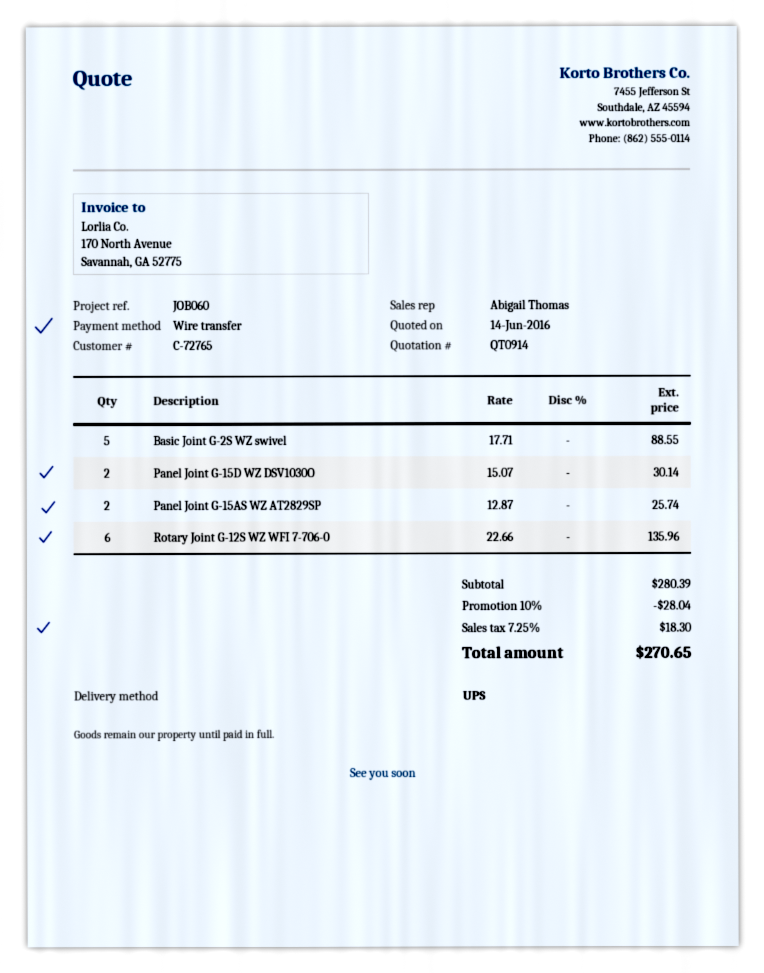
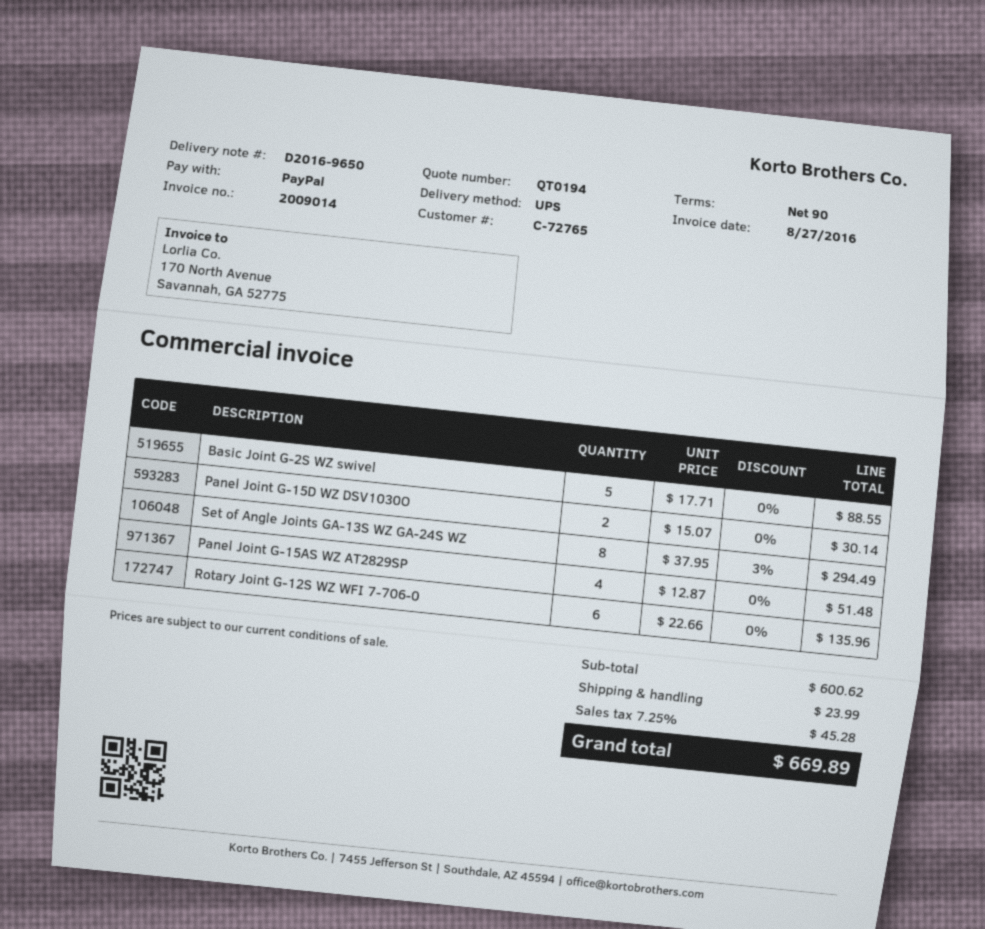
quote number: QT0914 -> QT0194
payment method: bank transfer -> PayPal
Panel Joint G-15AS WZ AT2829SP: 2 x 12.87 = 25.74 -> 4 x 12.87 = 51.48
Set of Angle Joints GA-13S WZ GA-24S WZ: none -> 8 x 37.95 - 3% = 294.49
subtotal: 280.39 -> 600.62
discount: 10% = 28.04 -> none
shipping: none -> 23.99
tax: 7.25% = 18.30 -> 7.25% = 45.28
total: 270.65 -> 669.89

